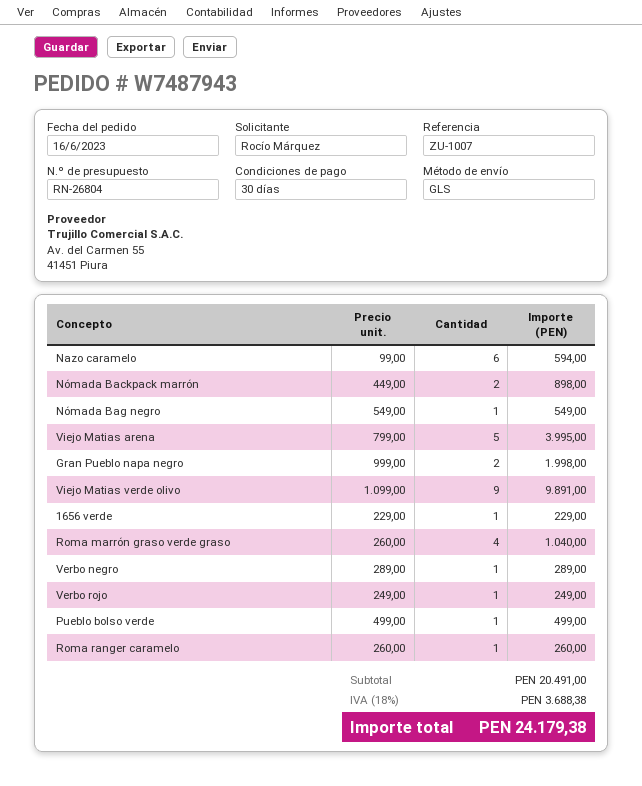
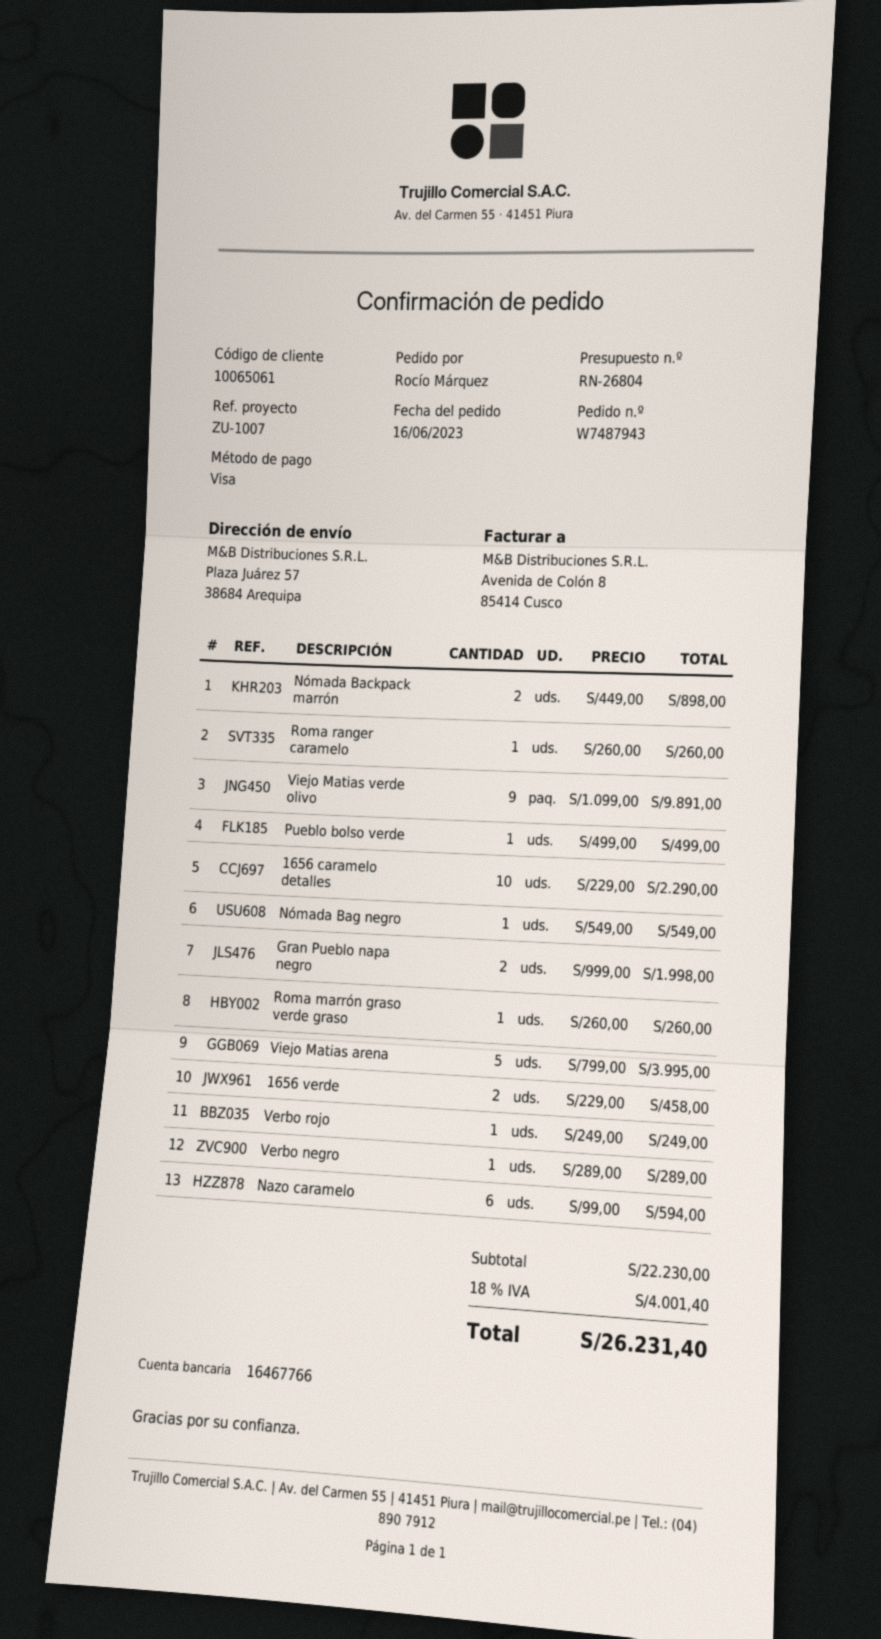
1656 verde: 1 x 229.00 = 229.00 -> 2 x 229.00 = 458.00
Roma marrón graso verde graso: 4 x 260.00 = 1040.00 -> 1 x 260.00 = 260.00
1656 caramelo detalles: none -> 10 x 229.00 = 2290.00
subtotal: 20491.00 -> 22230.00
tax: 18% = 3688.38 -> 18% = 4001.40
total: 24179.38 -> 26231.40

